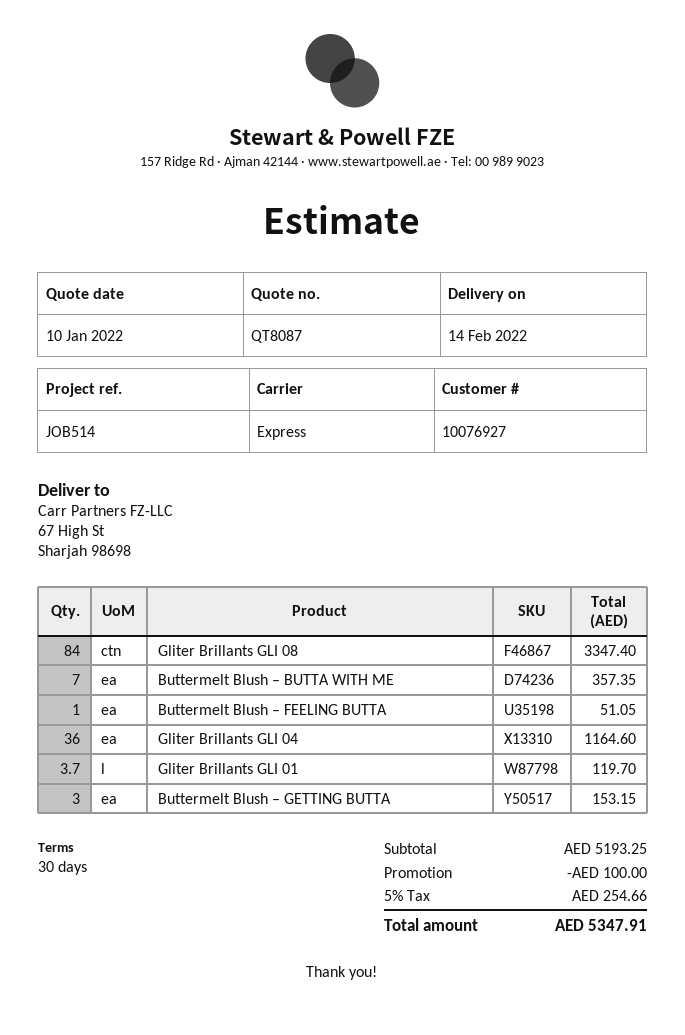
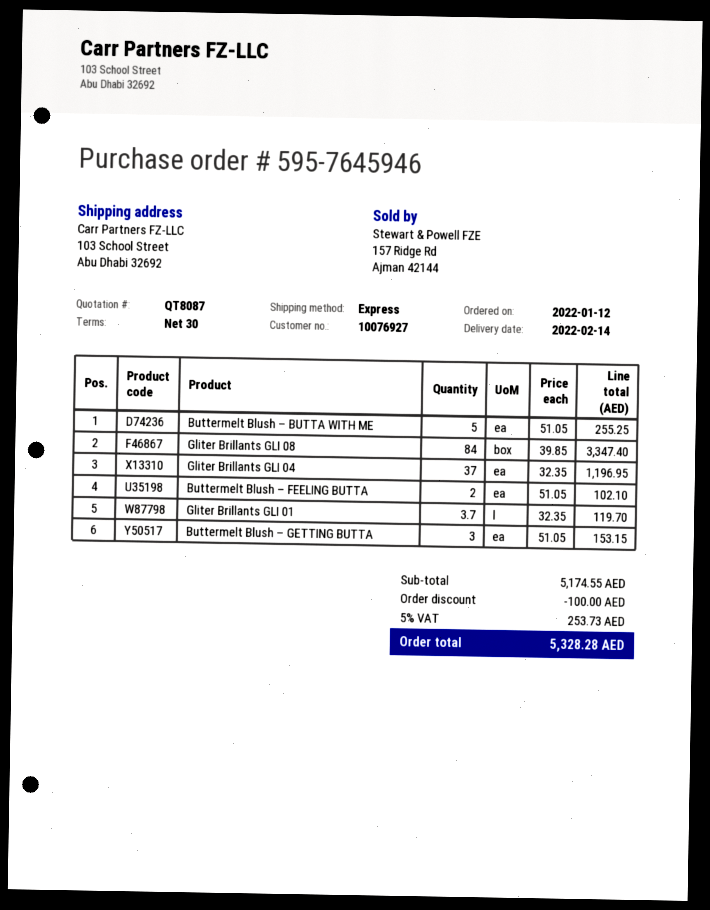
ship to: 67 High St, Sharjah 98698 -> 103 School Street, Abu Dhabi 32692
Buttermelt Blush – BUTTA WITH ME: 7 for 357.35 -> 5 for 255.25
Buttermelt Blush – FEELING BUTTA: 1 for 51.05 -> 2 for 102.10
Gliter Brillants GLI 04: 36 for 1164.60 -> 37 for 1196.95
subtotal: 5193.25 -> 5174.55
tax: 5% = 254.66 -> 5% = 253.73
total: 5347.91 -> 5328.28

